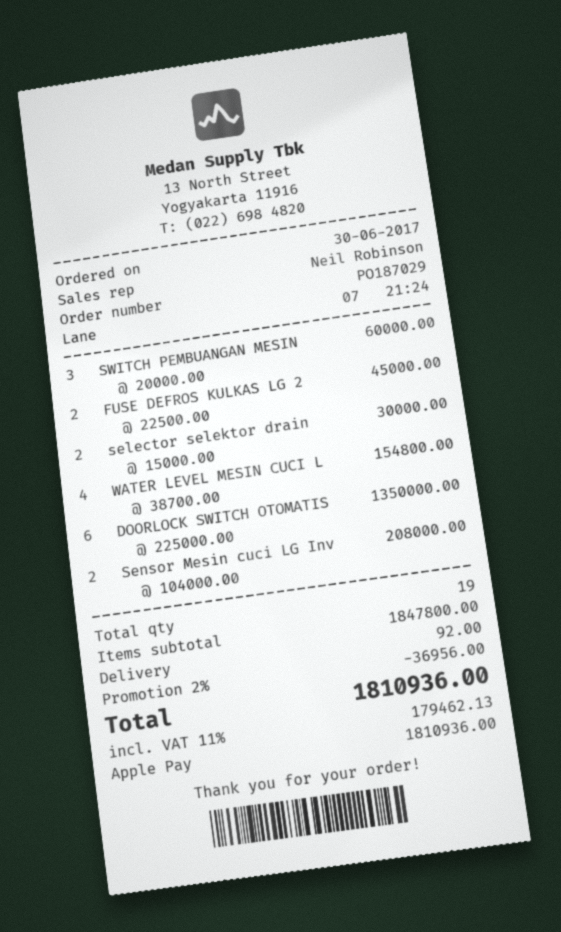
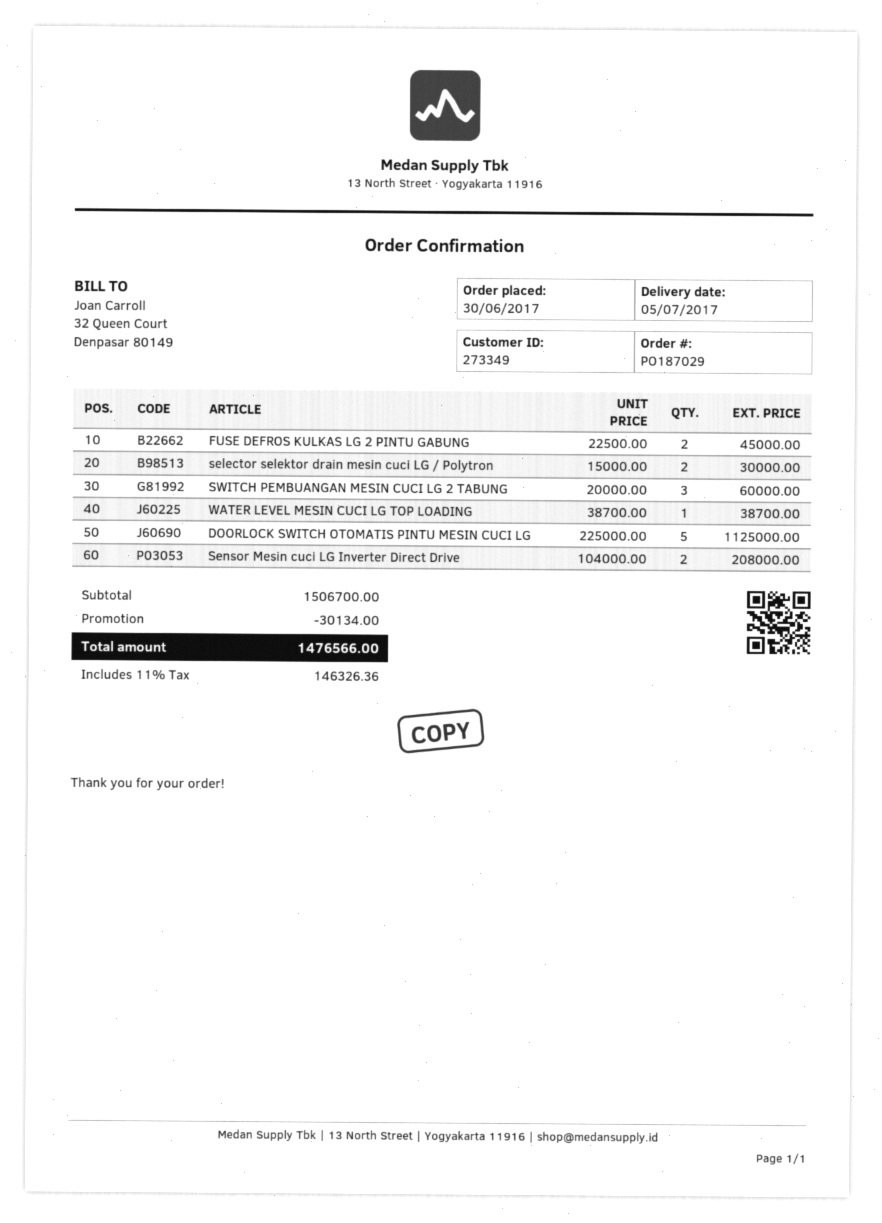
WATER LEVEL MESIN CUCI L: 4 x 38700.00 = 154800.00 -> 1 x 38700.00 = 38700.00
DOORLOCK SWITCH OTOMATIS: 6 x 225000.00 = 1350000.00 -> 5 x 225000.00 = 1125000.00
subtotal: 1847800.00 -> 1506700.00
discount: 36956.00 -> 30134.00
shipping: 92.00 -> none
tax: 11% = 179462.13 -> 11% = 146326.36
total: 1810936.00 -> 1476566.00

